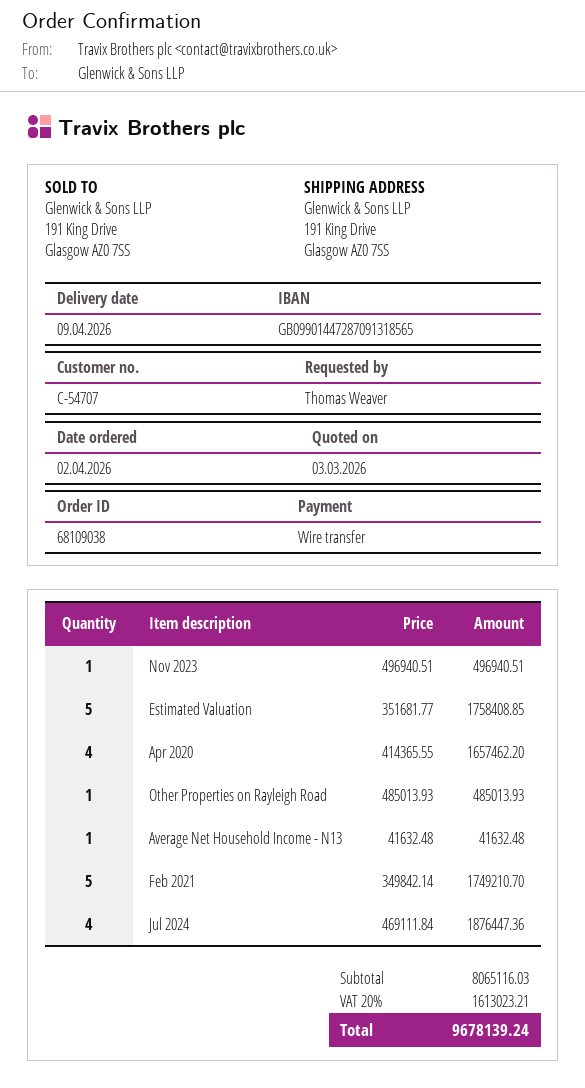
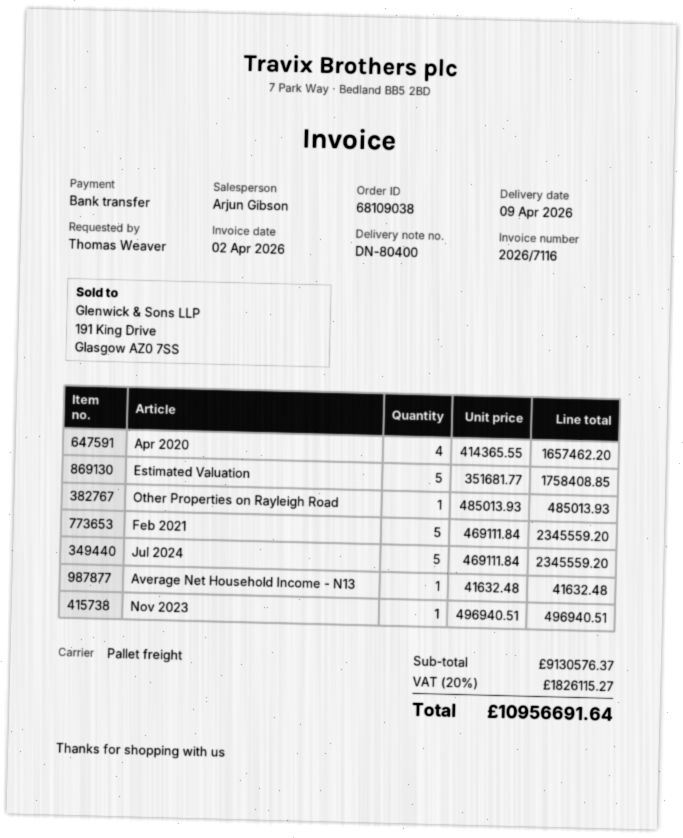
Feb 2021: 5 x 349842.14 = 1749210.70 -> 5 x 469111.84 = 2345559.20
Jul 2024: 4 x 469111.84 = 1876447.36 -> 5 x 469111.84 = 2345559.20
subtotal: 8065116.03 -> 9130576.37
tax: 20% = 1613023.21 -> 20% = 1826115.27
total: 9678139.24 -> 10956691.64

